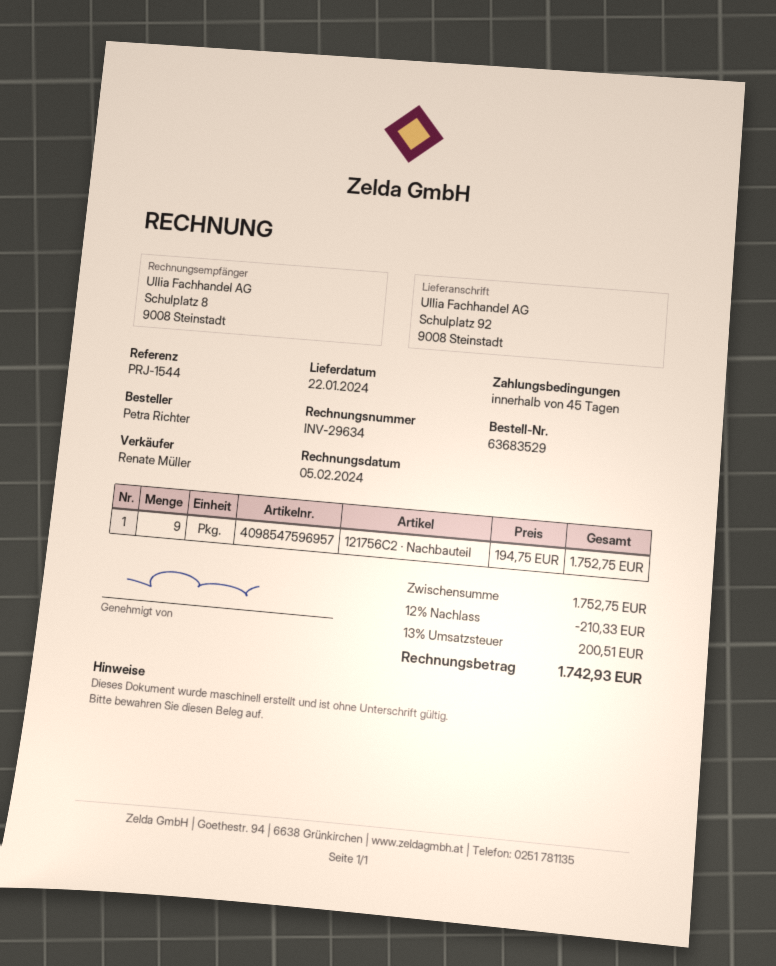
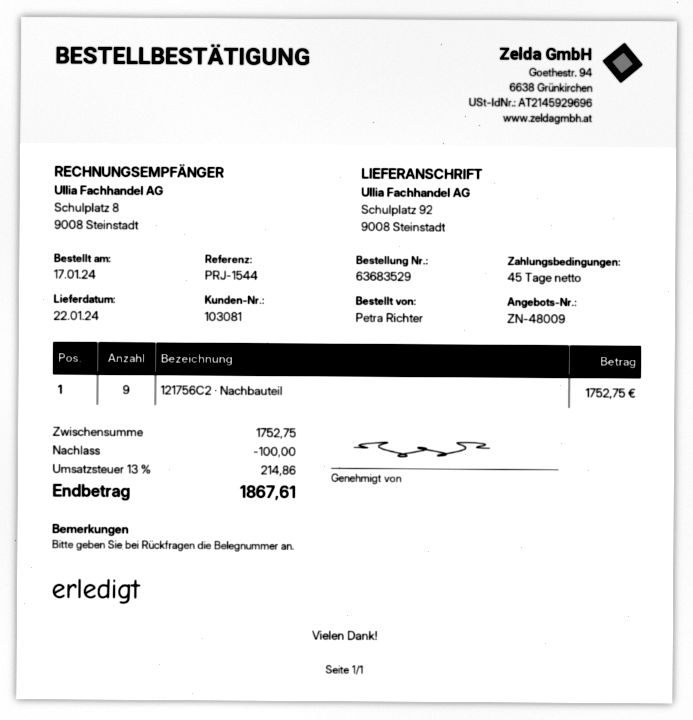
discount: 210.33 -> 100.00
tax: 13% = 200.51 -> 13% = 214.86
total: 1742.93 -> 1867.61

